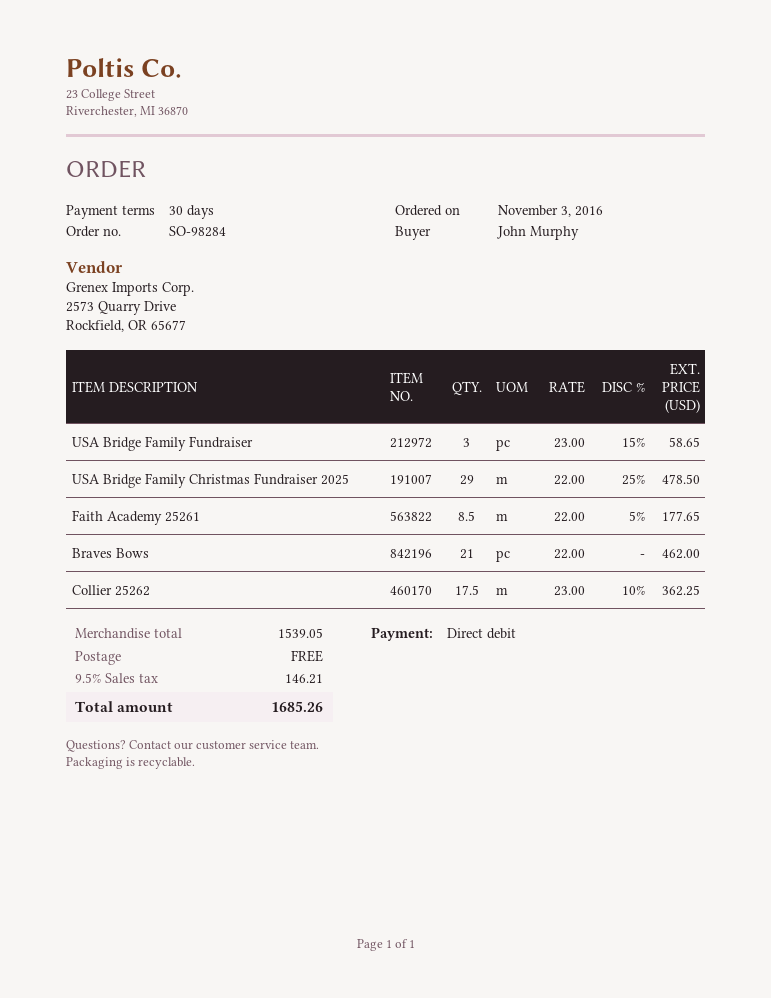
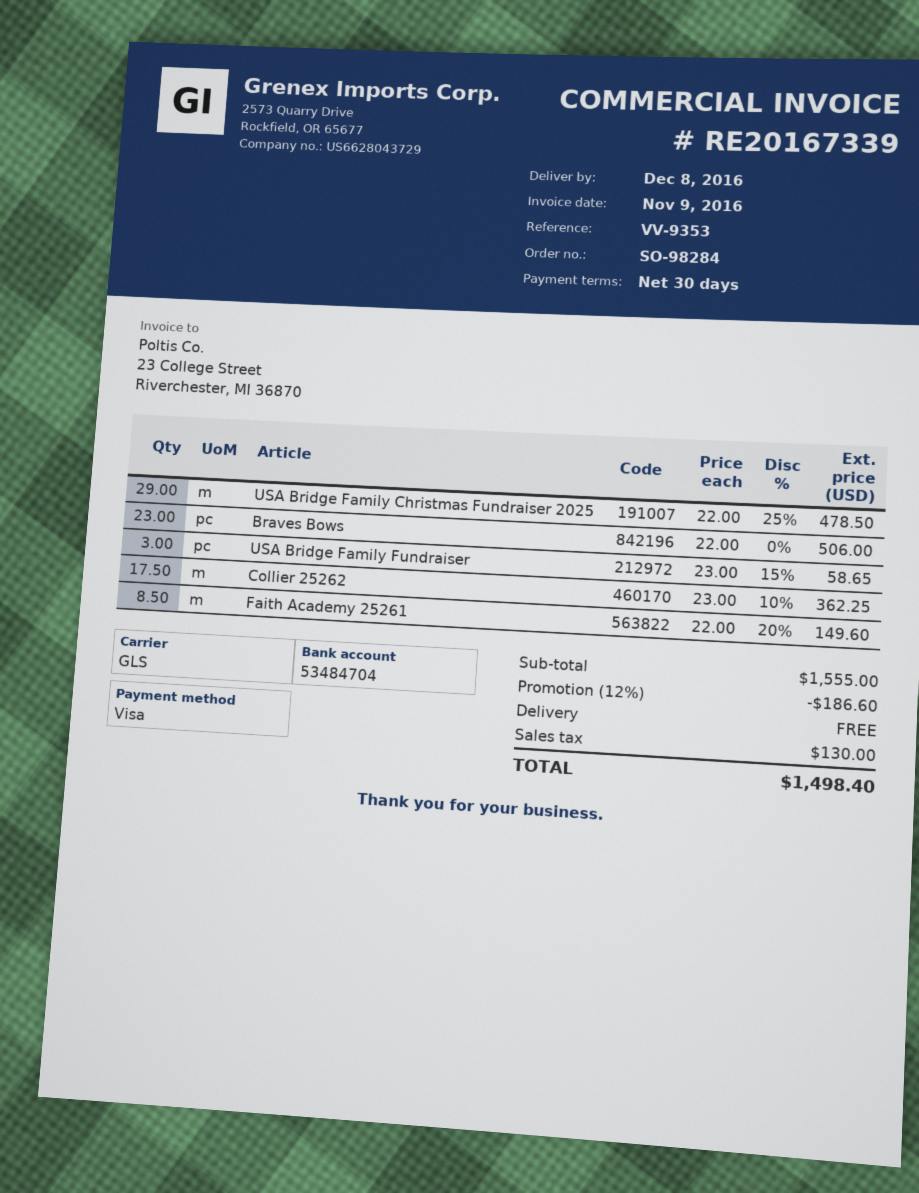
payment method: direct debit -> Visa
Faith Academy 25261: 8.5 x 22.00 - 5% = 177.65 -> 8.5 x 22.00 - 20% = 149.60
Braves Bows: 21 x 22.00 = 462.00 -> 23 x 22.00 = 506.00
subtotal: 1539.05 -> 1555.00
discount: none -> 12% = 186.60
tax: 146.21 -> 130.00
total: 1685.26 -> 1498.40

